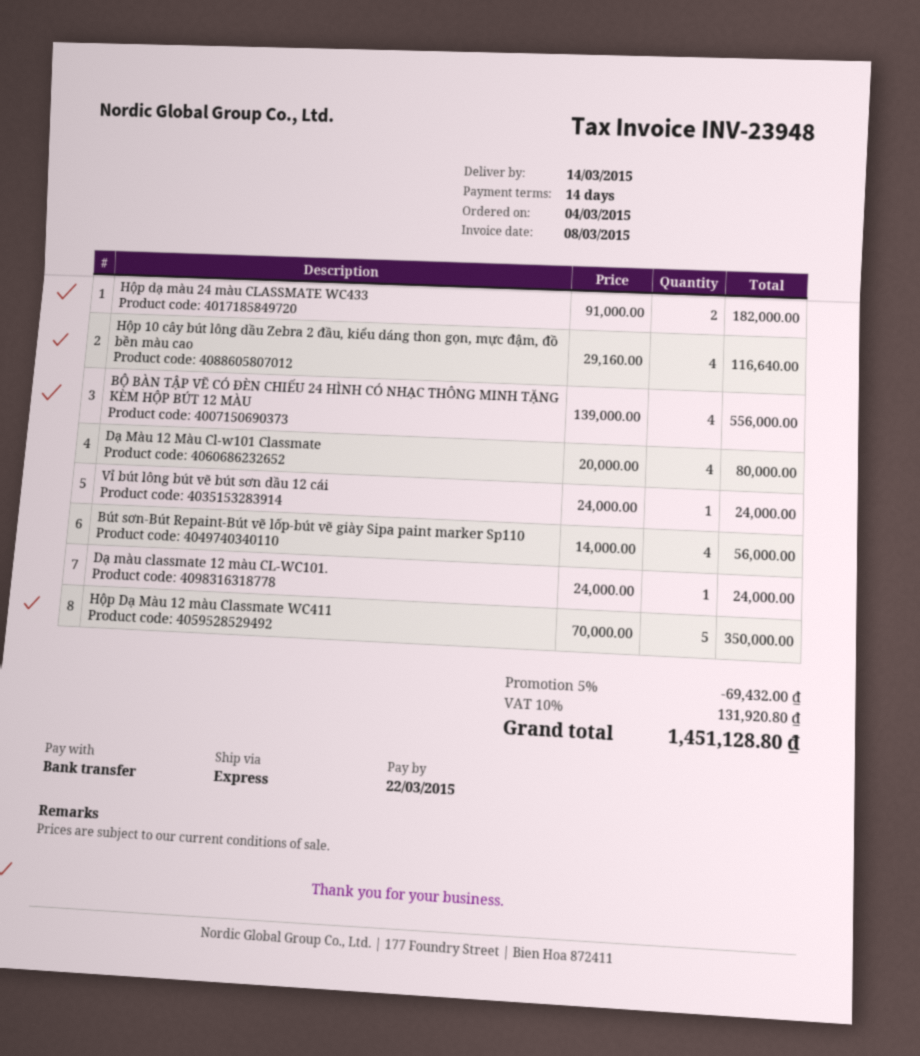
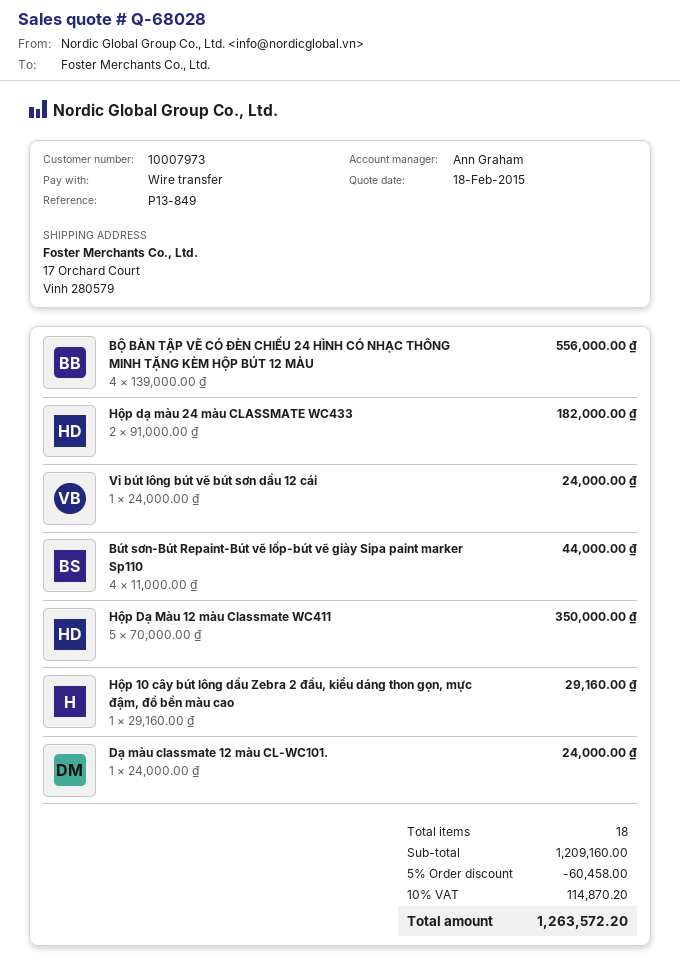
Hộp 10 cây bút lông dầu Zebra 2 đầu, kiểu dáng thon gọn, mực đậm, đồ bền màu cao: 4 x 29160.00 = 116640.00 -> 1 x 29160.00 = 29160.00
Dạ Màu 12 Màu Cl-w101 Classmate: 4 x 20000.00 = 80000.00 -> none
Bút sơn-Bút Repaint-Bút vẽ lốp-bút vẽ giày Sipa paint marker Sp110: 4 x 14000.00 = 56000.00 -> 4 x 11000.00 = 44000.00
discount: 5% = 69432.00 -> 5% = 60458.00
tax: 10% = 131920.80 -> 10% = 114870.20
total: 1451128.80 -> 1263572.20

